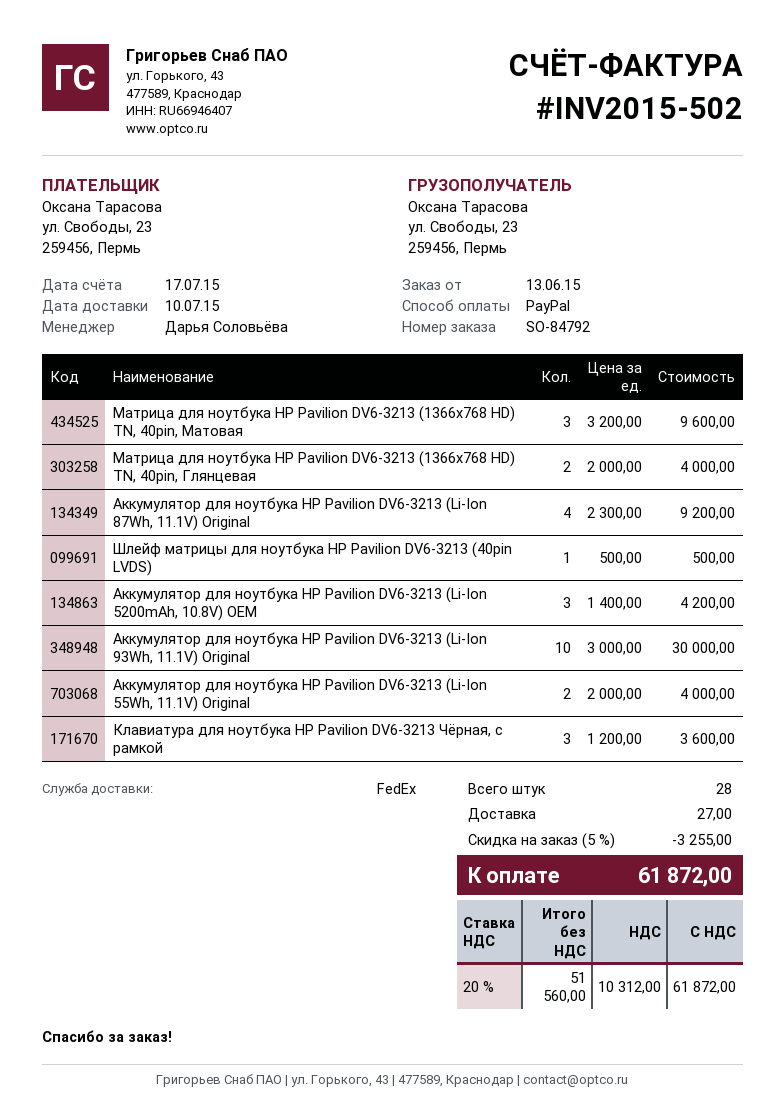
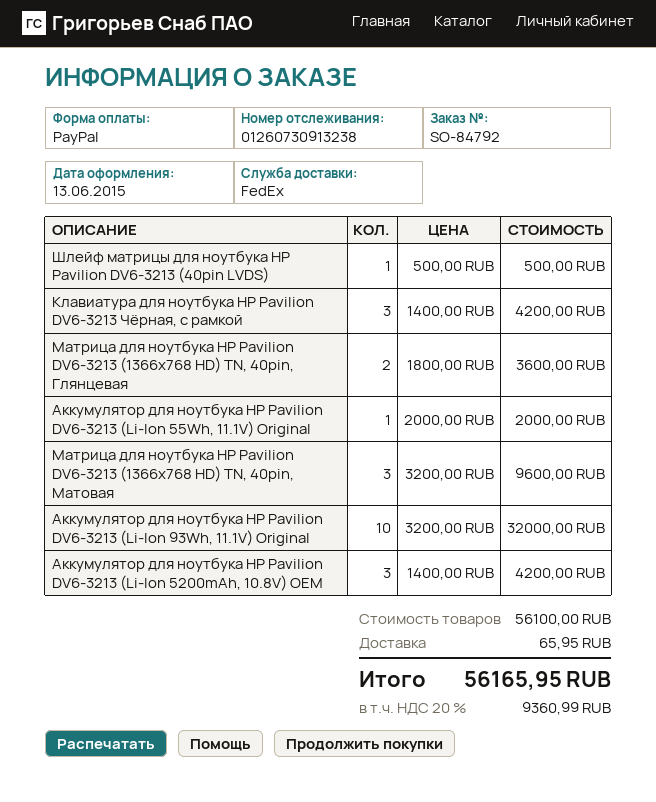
Матрица для ноутбука HP Pavilion DV6-3213 (1366x768 HD) TN, 40pin, Глянцевая: 2 x 2000.00 = 4000.00 -> 2 x 1800.00 = 3600.00
Аккумулятор для ноутбука HP Pavilion DV6-3213 (Li-Ion 87Wh, 11.1V) Original: 4 x 2300.00 = 9200.00 -> none
Аккумулятор для ноутбука HP Pavilion DV6-3213 (Li-Ion 93Wh, 11.1V) Original: 10 x 3000.00 = 30000.00 -> 10 x 3200.00 = 32000.00
Аккумулятор для ноутбука HP Pavilion DV6-3213 (Li-Ion 55Wh, 11.1V) Original: 2 x 2000.00 = 4000.00 -> 1 x 2000.00 = 2000.00
Клавиатура для ноутбука HP Pavilion DV6-3213 Чёрная, с рамкой: 3 x 1200.00 = 3600.00 -> 3 x 1400.00 = 4200.00
discount: 5% = 3255.00 -> none
shipping: 27.00 -> 65.95
tax: 20% = 10312.00 -> 20% = 9360.99
total: 61872.00 -> 56165.95

